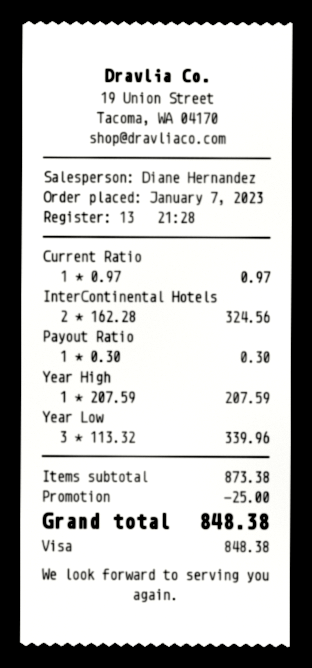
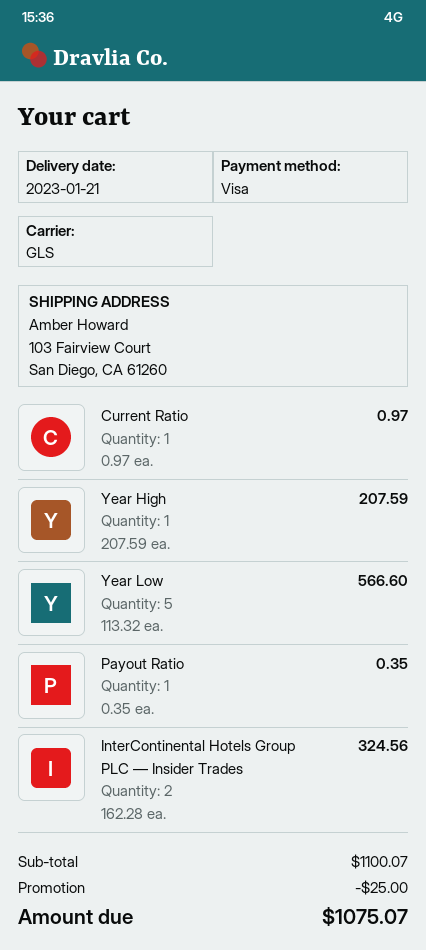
Payout Ratio: 1 x 0.30 = 0.30 -> 1 x 0.35 = 0.35
Year Low: 3 x 113.32 = 339.96 -> 5 x 113.32 = 566.60
subtotal: 873.38 -> 1100.07
total: 848.38 -> 1075.07

